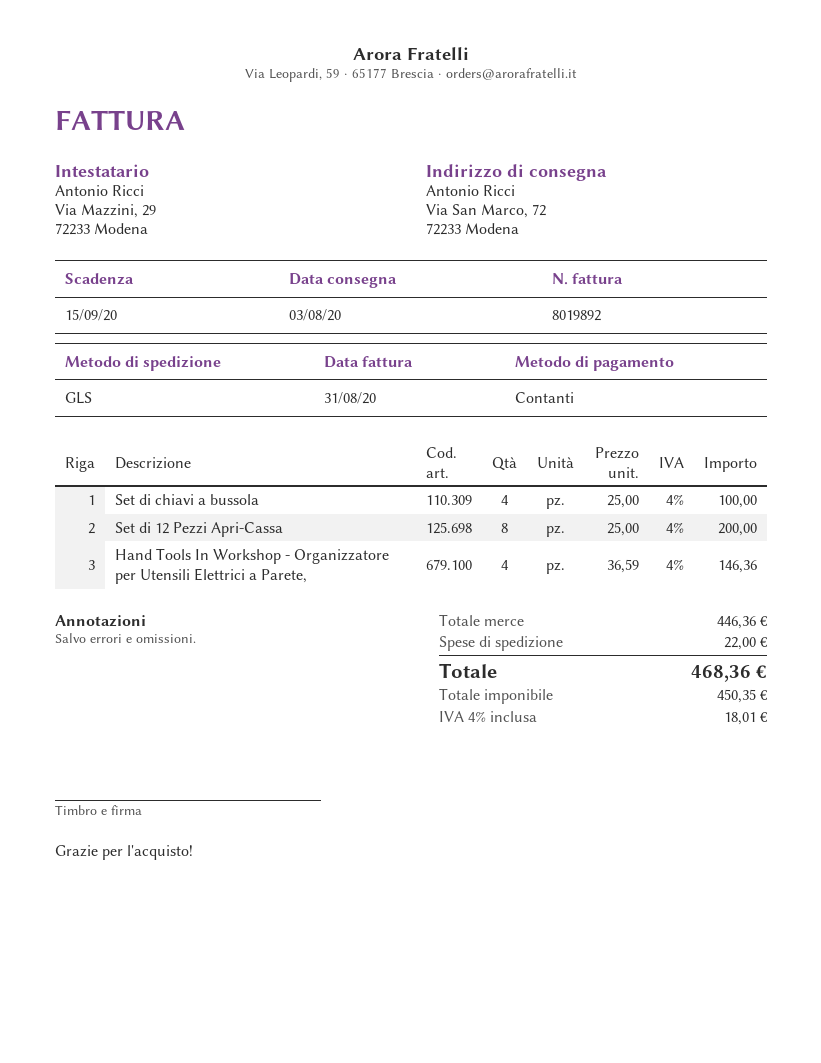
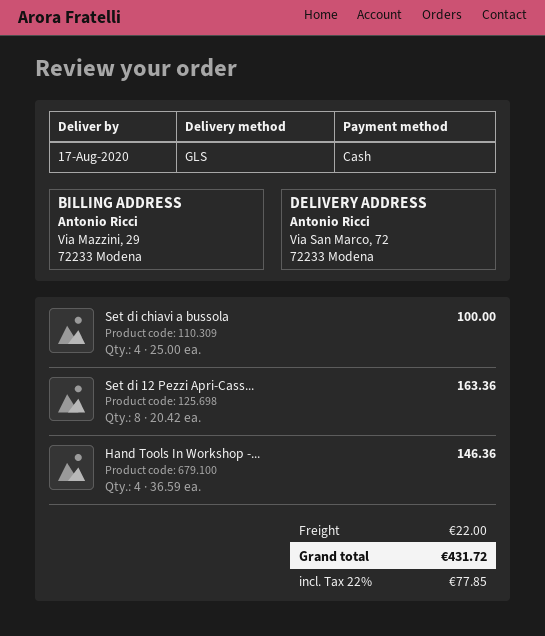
delivery date: 2020-08-03 -> 2020-08-17
Set di 12 Pezzi Apri-Cassa: 8 x 25.00 = 200.00 -> 8 x 20.42 = 163.36
tax: 4% = 18.01 -> 22% = 77.85
total: 468.36 -> 431.72

